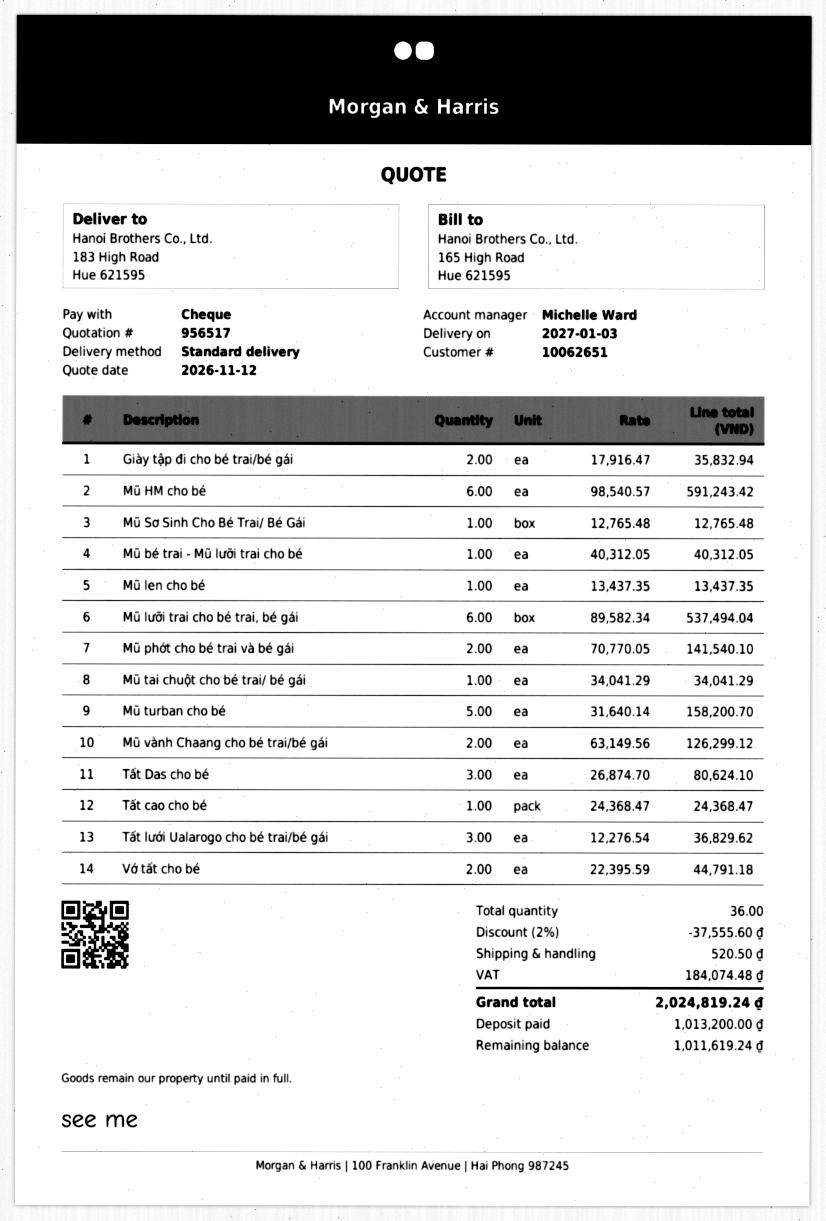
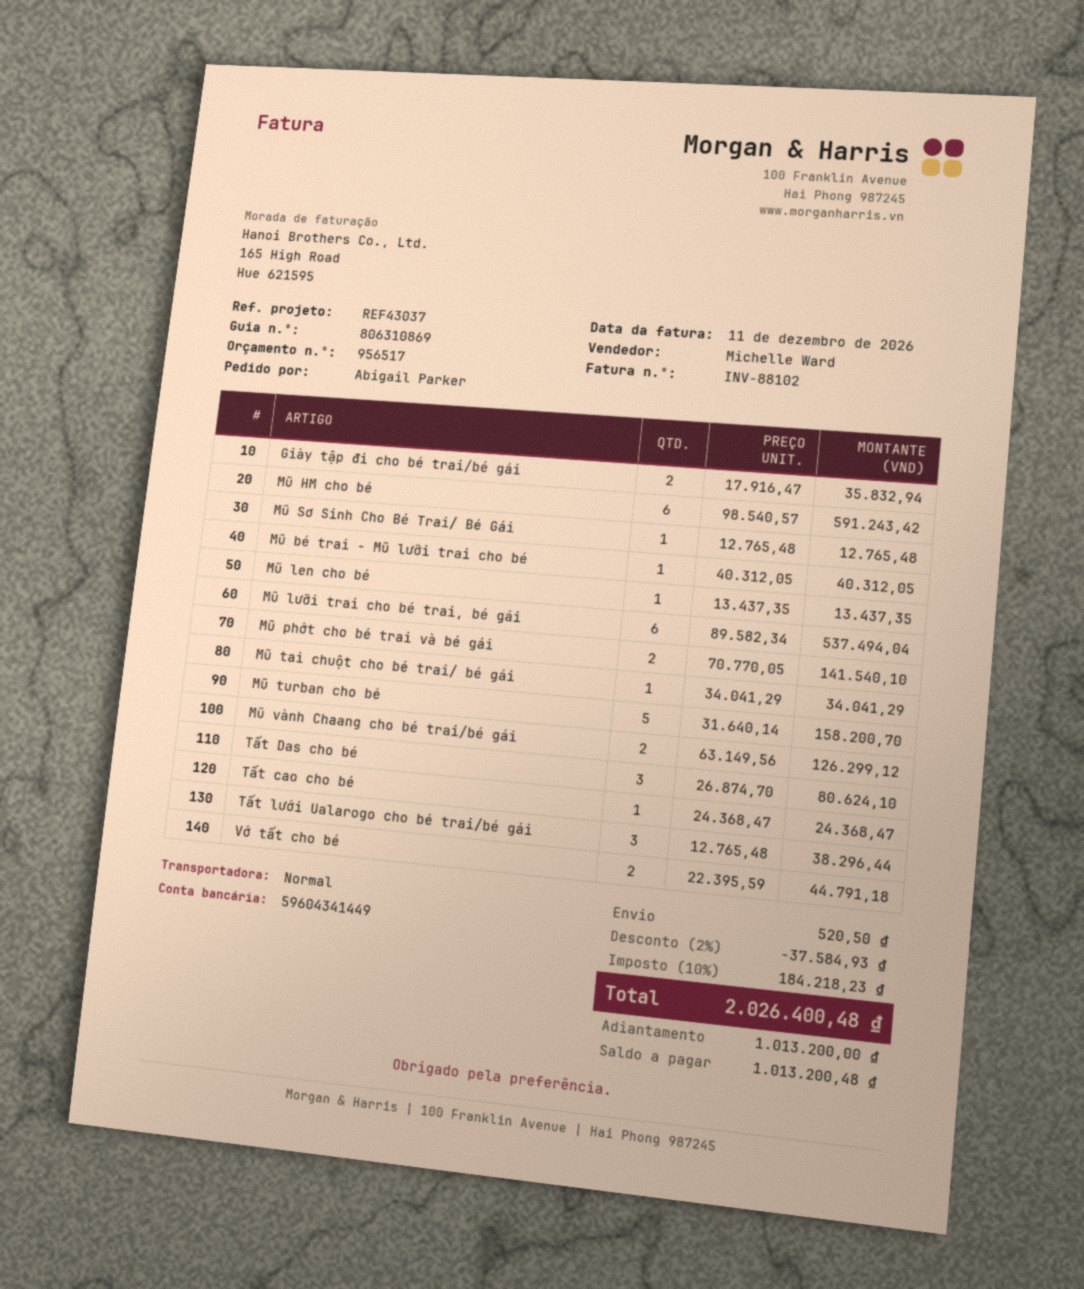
Tất lưới Ualarogo cho bé trai/bé gái: 3 x 12276.54 = 36829.62 -> 3 x 12765.48 = 38296.44
discount: 2% = 37555.60 -> 2% = 37584.93
tax: 184074.48 -> 184218.23
total: 2024819.24 -> 2026400.48
balance: 1011619.24 -> 1013200.48

